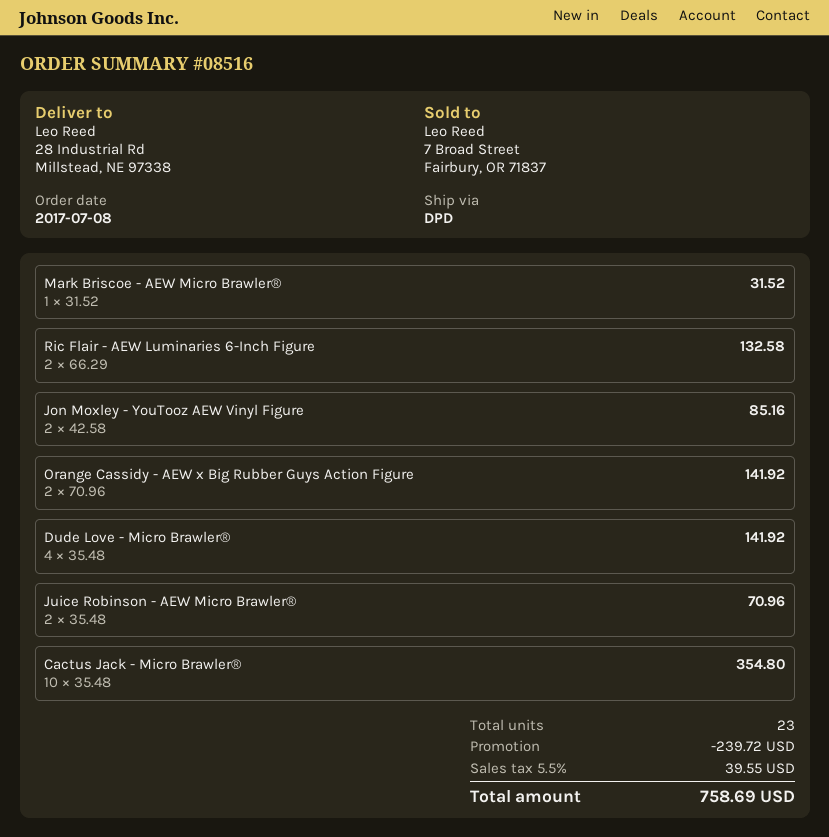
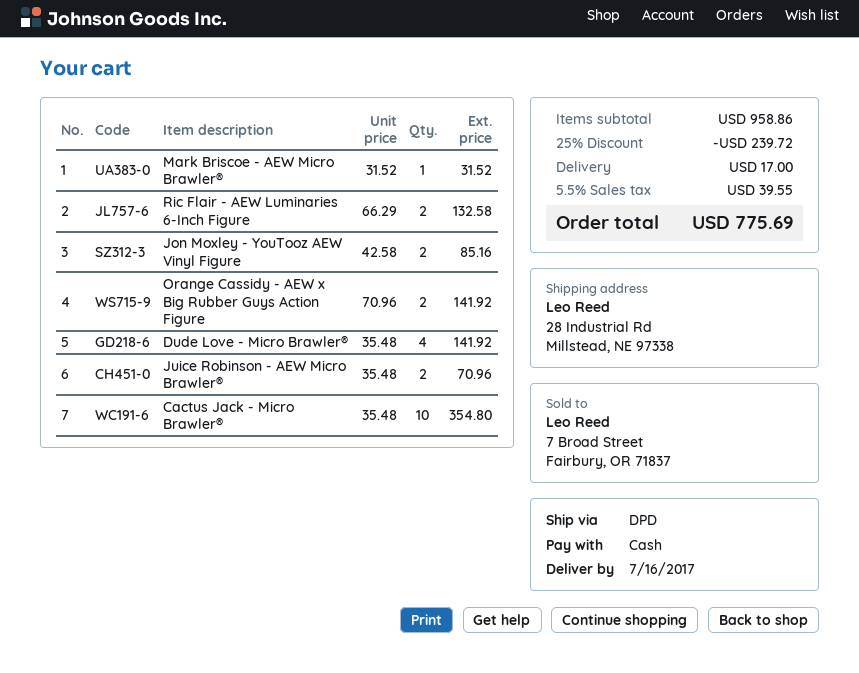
shipping: none -> 17.00
total: 758.69 -> 775.69

